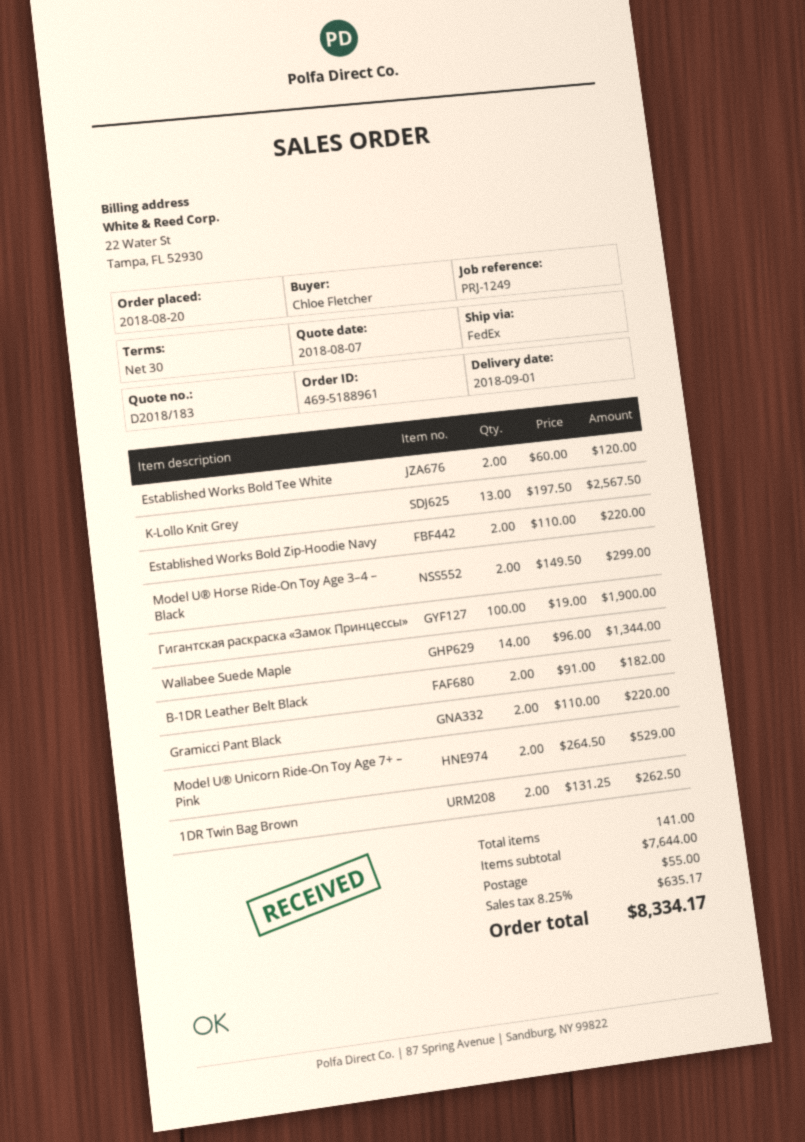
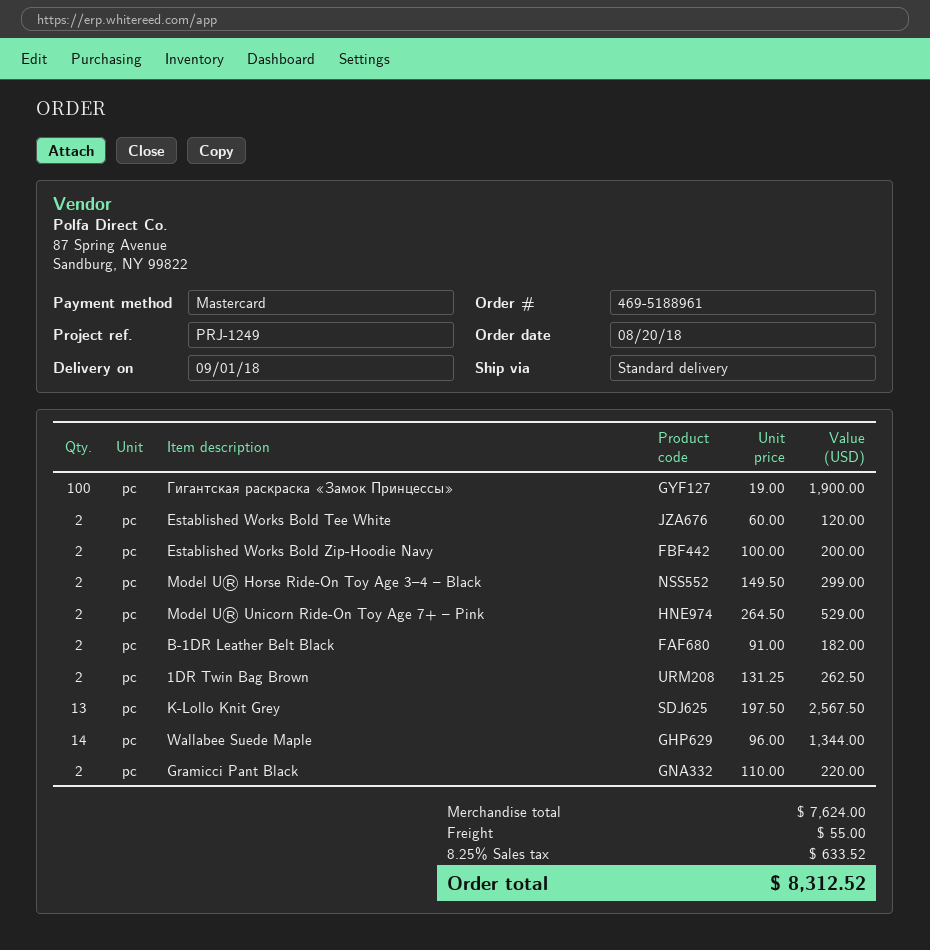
shipping method: FedEx -> standard
Established Works Bold Zip-Hoodie Navy: 2 x 110.00 = 220.00 -> 2 x 100.00 = 200.00
subtotal: 7644.00 -> 7624.00
tax: 8.25% = 635.17 -> 8.25% = 633.52
total: 8334.17 -> 8312.52

